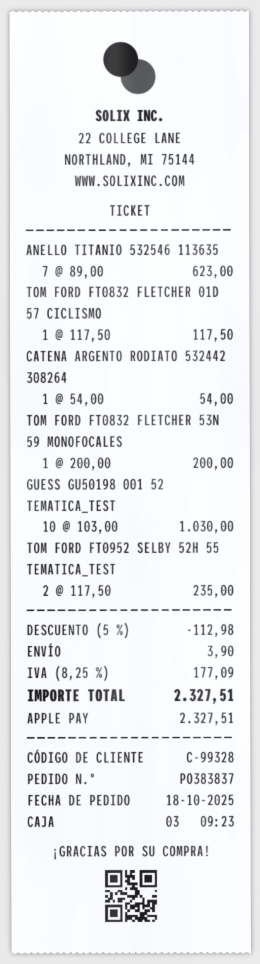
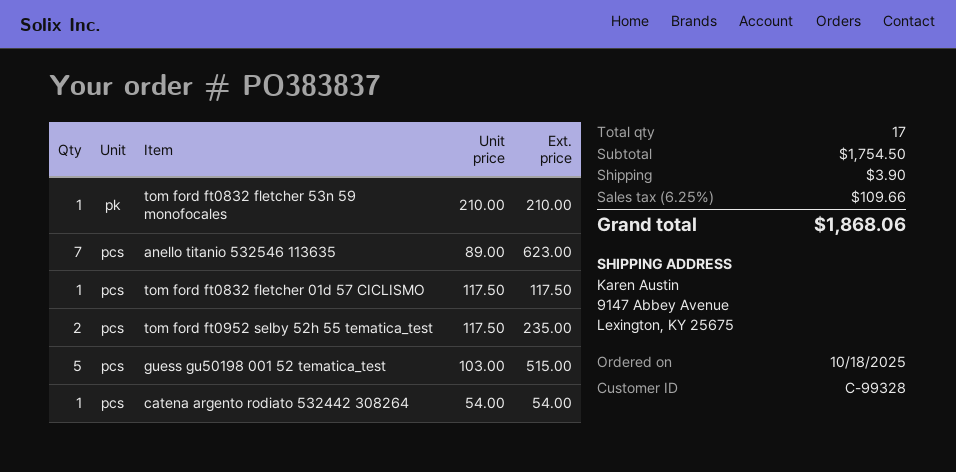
TOM FORD FT0832 FLETCHER 53N 59 MONOFOCALES: 1 x 200.00 = 200.00 -> 1 x 210.00 = 210.00
GUESS GU50198 001 52 TEMATICA_TEST: 10 x 103.00 = 1030.00 -> 5 x 103.00 = 515.00
discount: 5% = 112.98 -> none
tax: 8.25% = 177.09 -> 6.25% = 109.66
total: 2327.51 -> 1868.06

